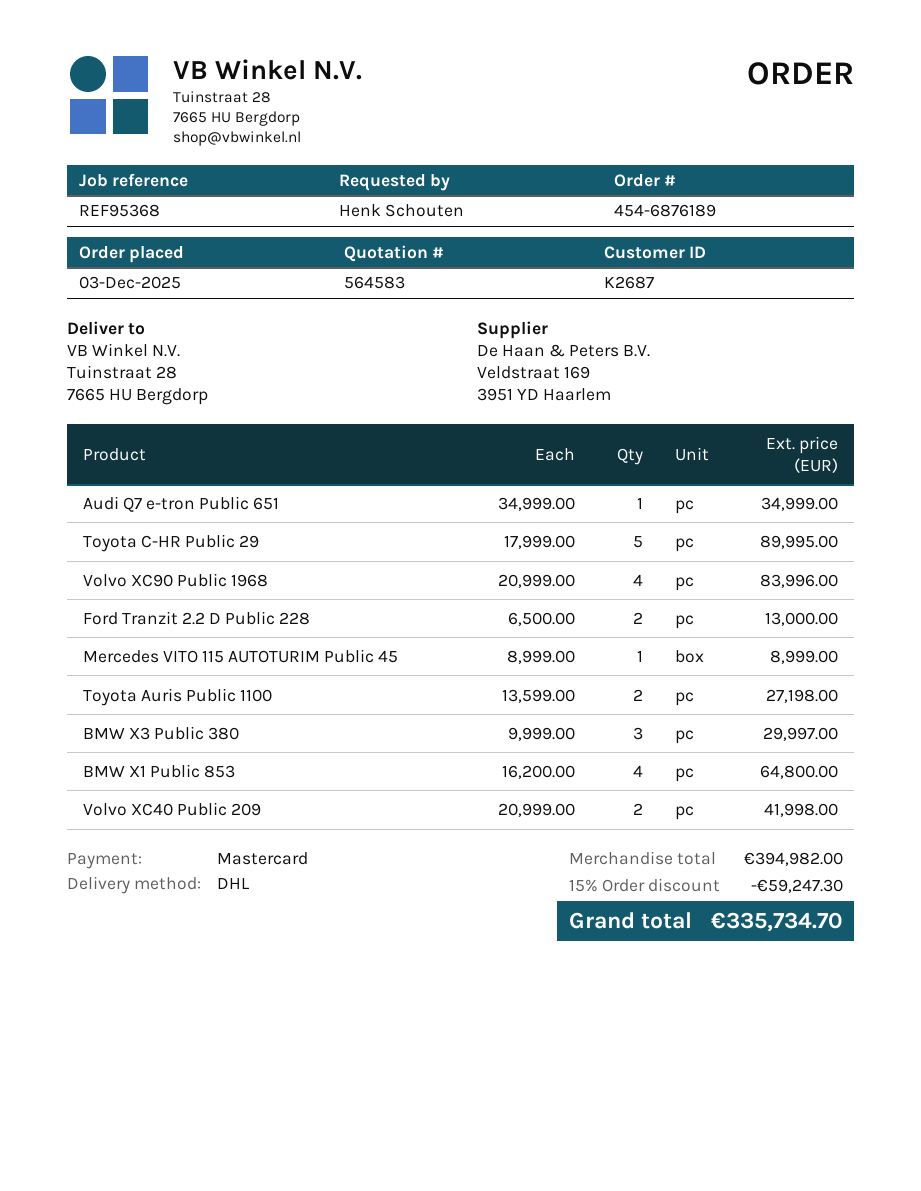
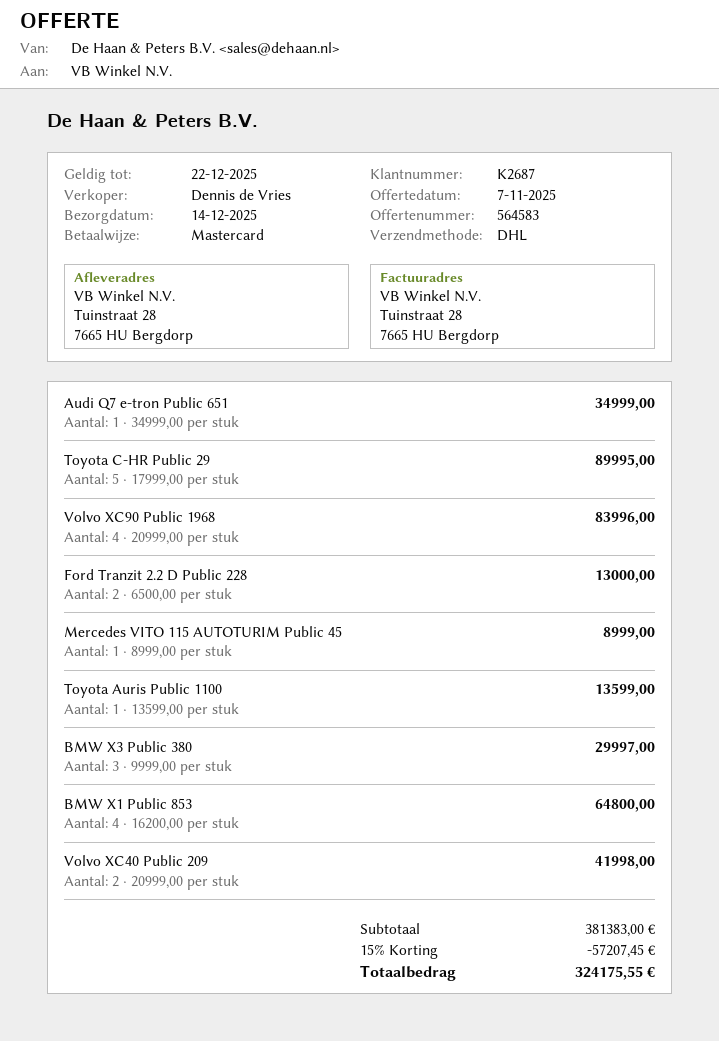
Toyota Auris Public 1100: 2 x 13599.00 = 27198.00 -> 1 x 13599.00 = 13599.00
subtotal: 394982.00 -> 381383.00
discount: 15% = 59247.30 -> 15% = 57207.45
total: 335734.70 -> 324175.55

